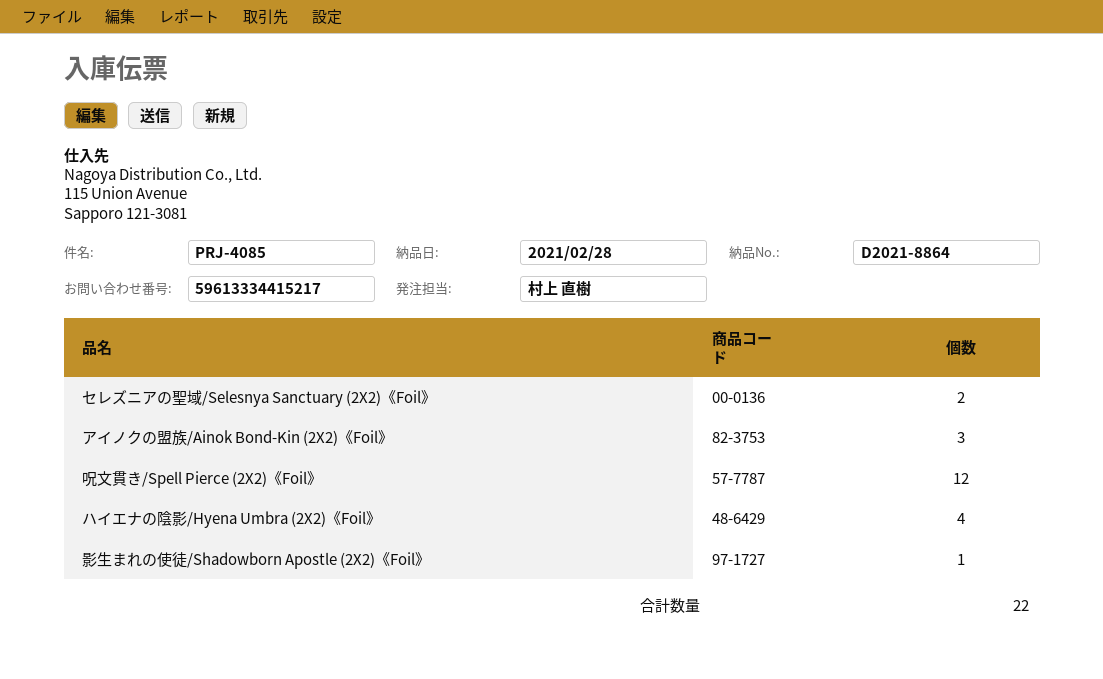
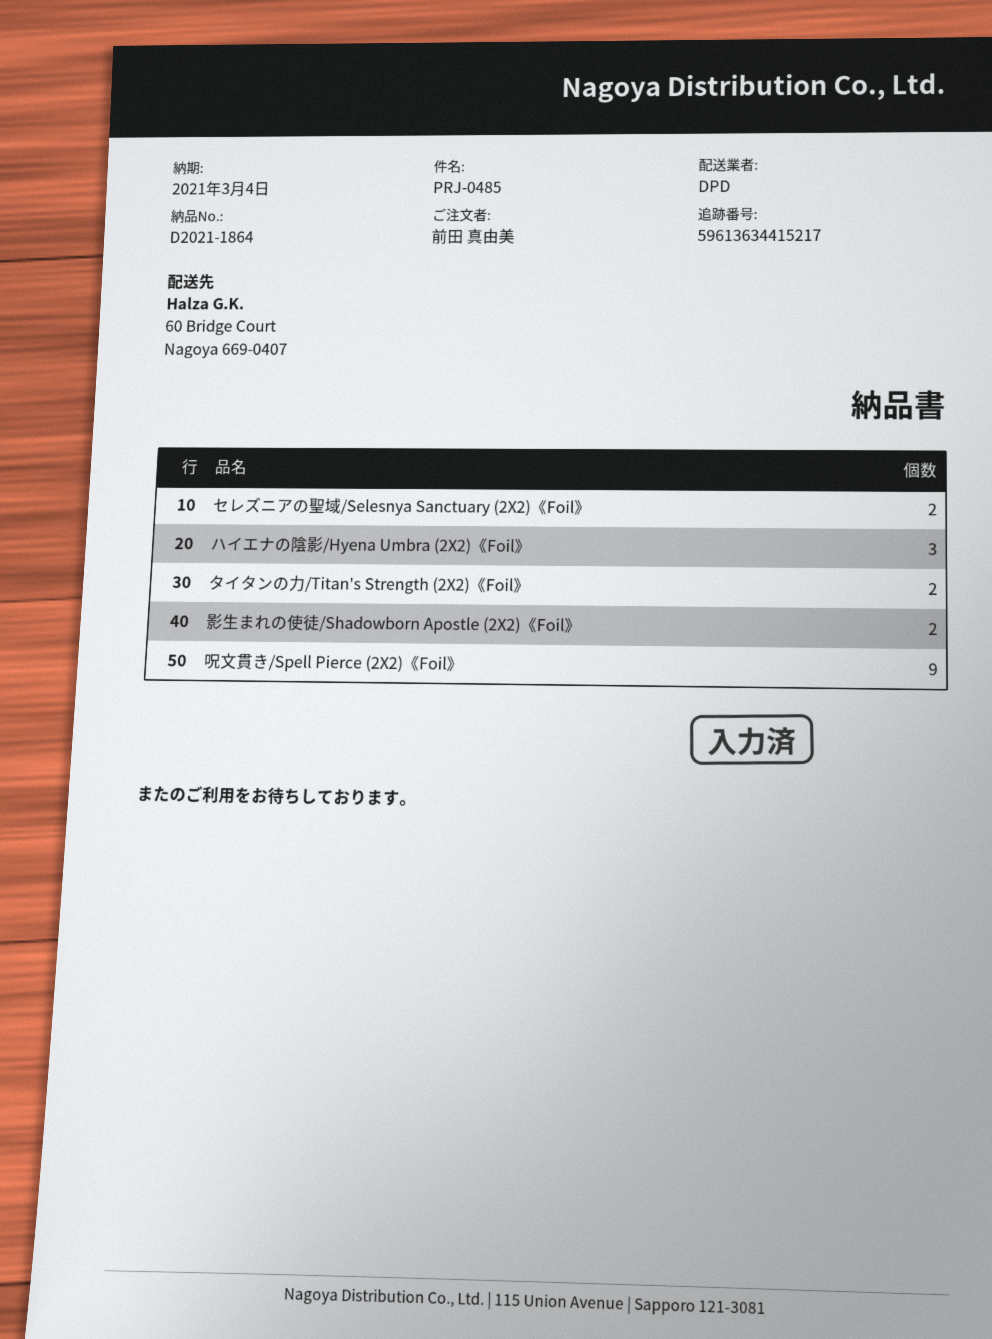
delivery note number: D2021-8864 -> D2021-1864
delivery date: 2021-02-28 -> 2021-03-04
reference: PRJ-4085 -> PRJ-0485
ordered by: 村上 直樹 -> 前田 真由美
tracking number: 59613334415217 -> 59613634415217
アイノクの盟族/Ainok Bond-Kin (2X2)《Foil》: 3 -> none
呪文貫き/Spell Pierce (2X2)《Foil》: 12 -> 9
ハイエナの陰影/Hyena Umbra (2X2)《Foil》: 4 -> 3
影生まれの使徒/Shadowborn Apostle (2X2)《Foil》: 1 -> 2
タイタンの力/Titan's Strength (2X2)《Foil》: none -> 2

